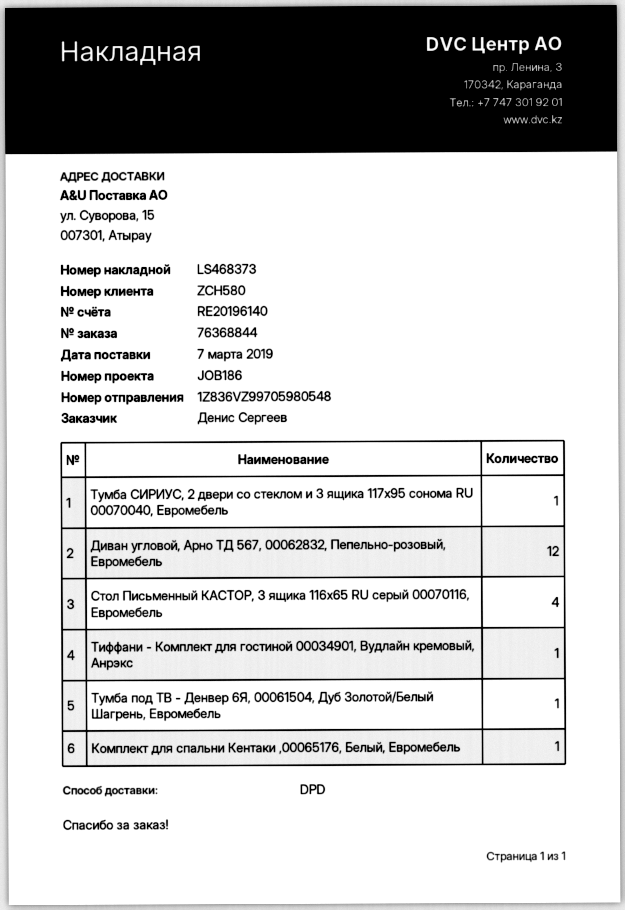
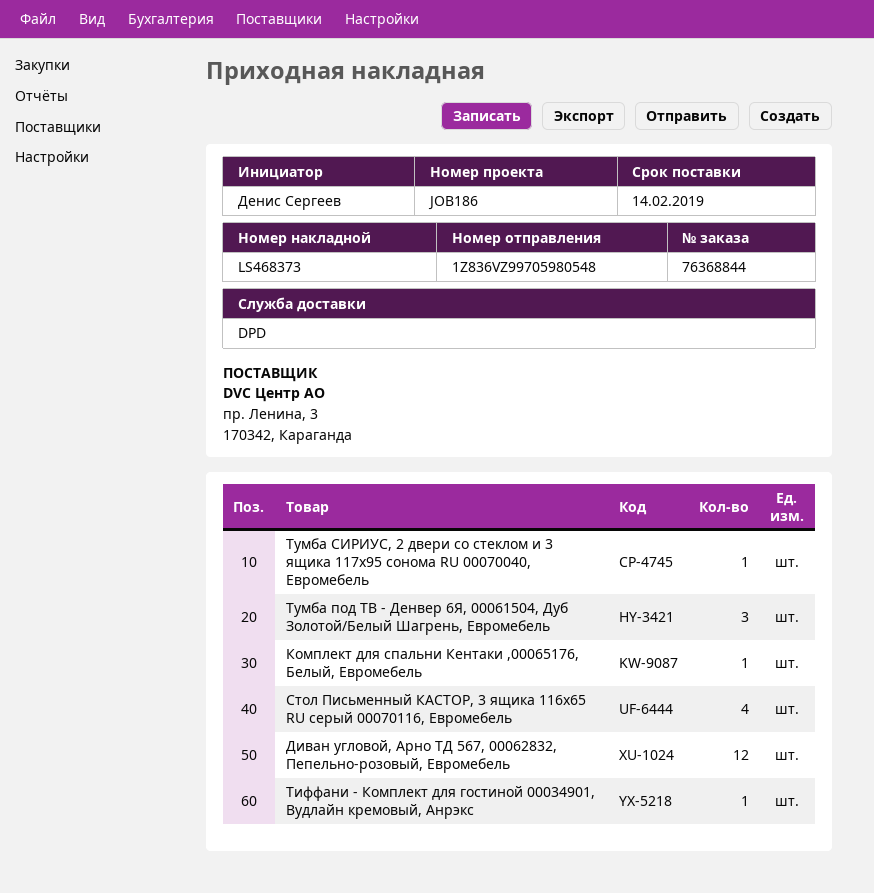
delivery date: 2019-03-07 -> 2019-02-14
Тумба под ТВ - Денвер 6Я, 00061504, Дуб Золотой/Белый Шагрень, Евромебель: 1 -> 3

